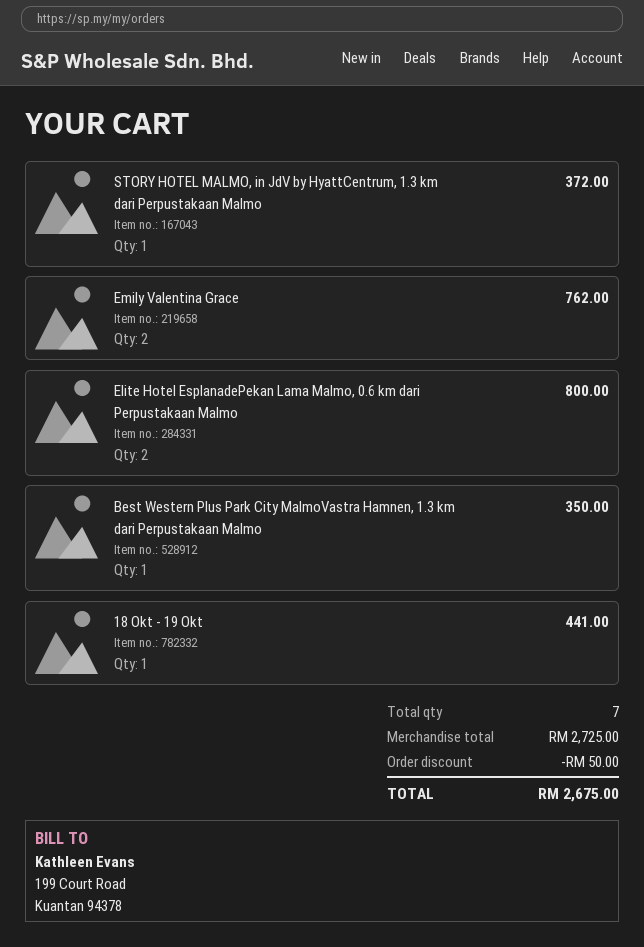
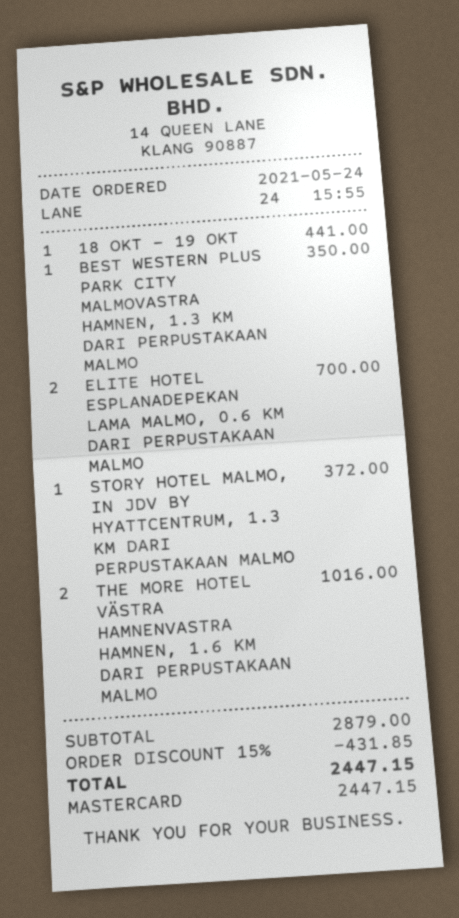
Emily Valentina Grace: 2 for 762.00 -> none
Elite Hotel EsplanadePekan Lama Malmo, 0.6 km dari Perpustakaan Malmo: 2 for 800.00 -> 2 for 700.00
THE MORE HOTEL VÄSTRA HAMNENVASTRA HAMNEN, 1.6 KM DARI PERPUSTAKAAN MALMO: none -> 2 for 1016.00
subtotal: 2725.00 -> 2879.00
discount: 50.00 -> 431.85
total: 2675.00 -> 2447.15

